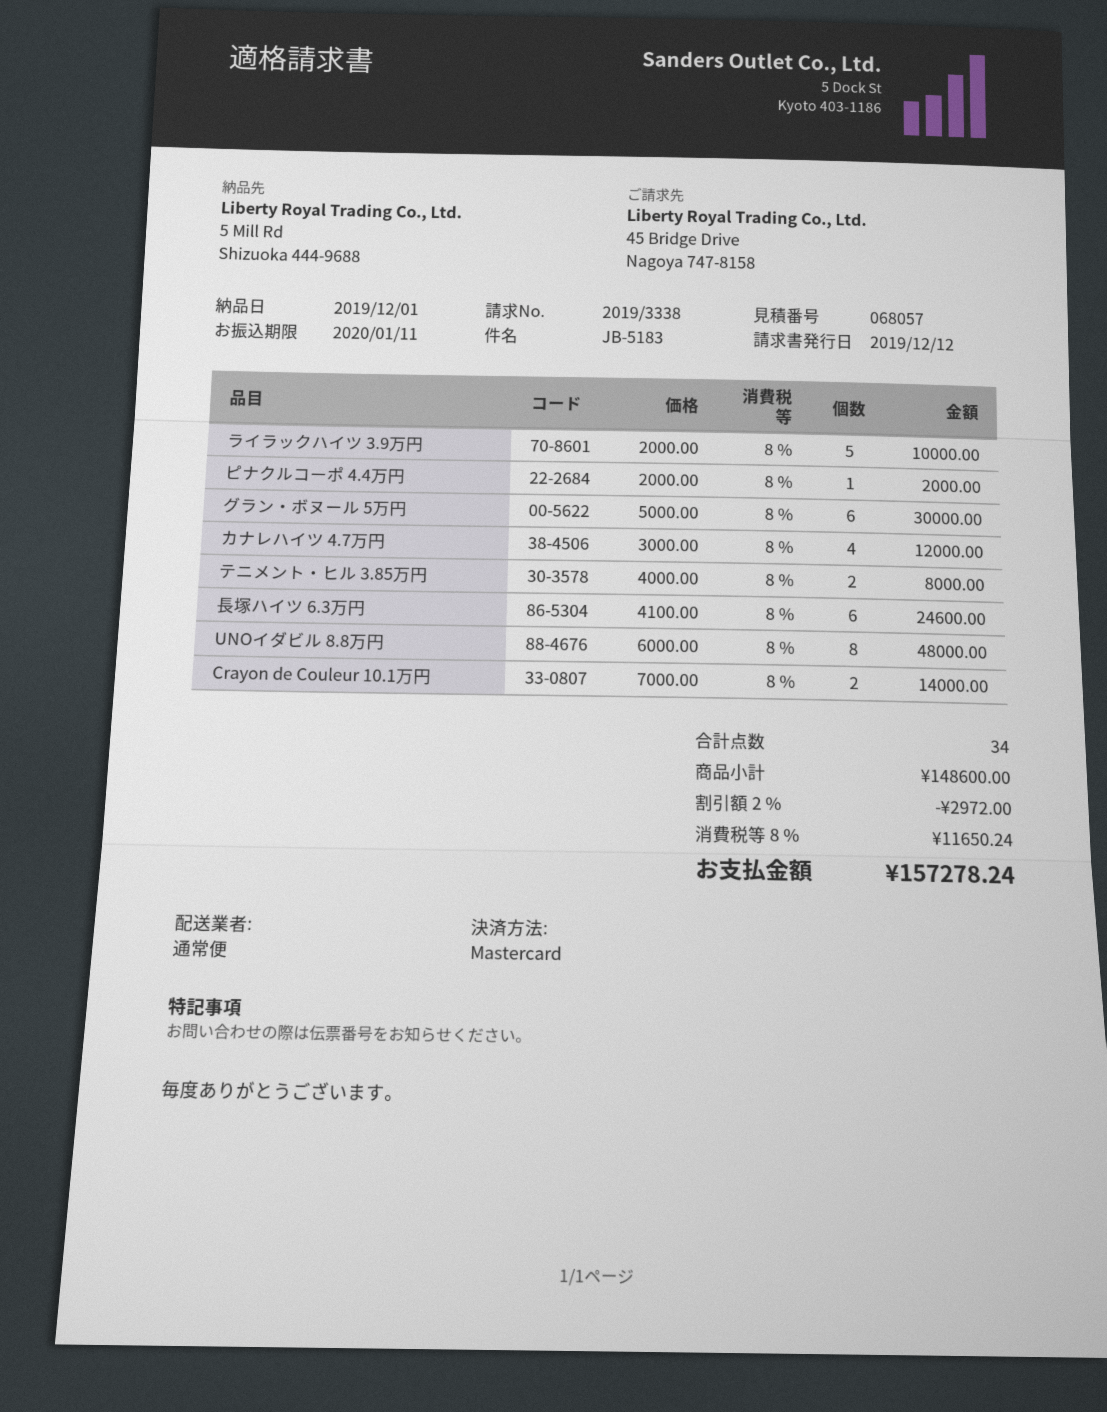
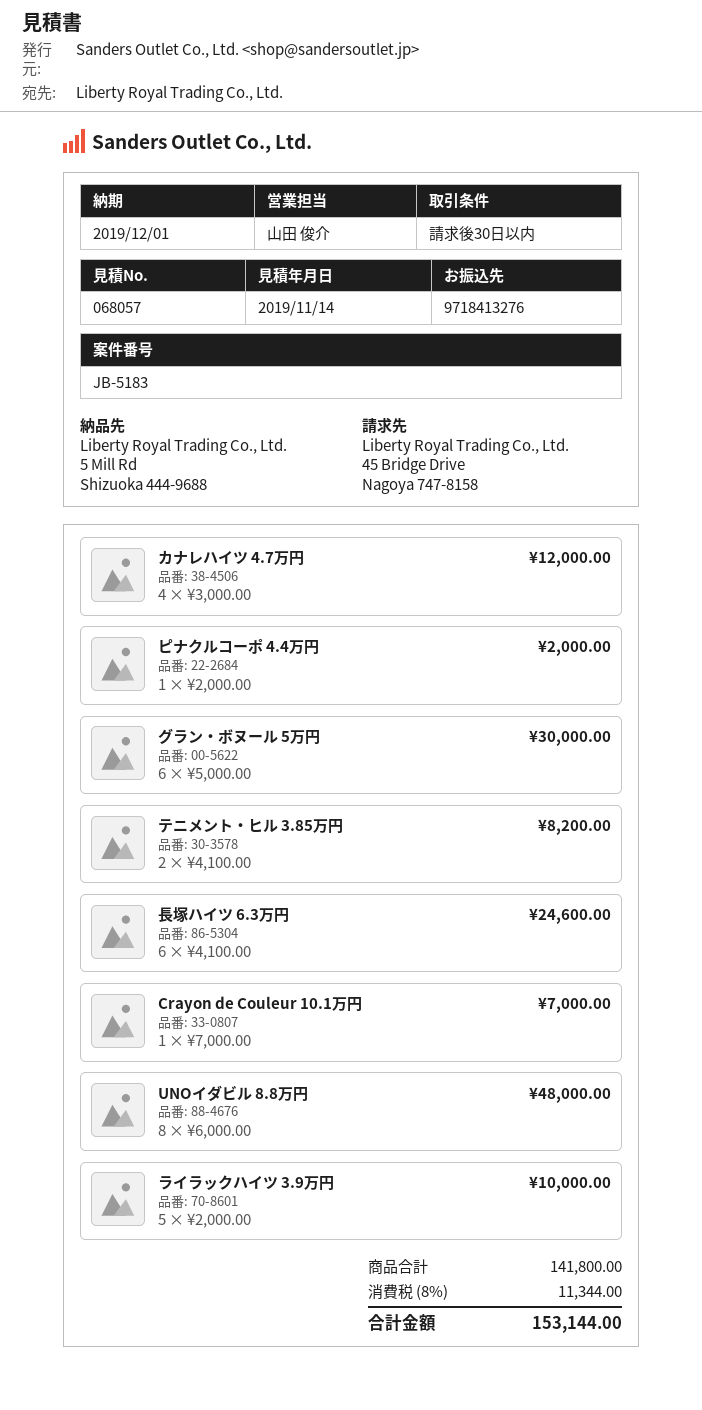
テニメント・ヒル 3.85万円: 2 x 4000.00 = 8000.00 -> 2 x 4100.00 = 8200.00
Crayon de Couleur 10.1万円: 2 x 7000.00 = 14000.00 -> 1 x 7000.00 = 7000.00
subtotal: 148600.00 -> 141800.00
discount: 2% = 2972.00 -> none
tax: 8% = 11650.24 -> 8% = 11344.00
total: 157278.24 -> 153144.00

